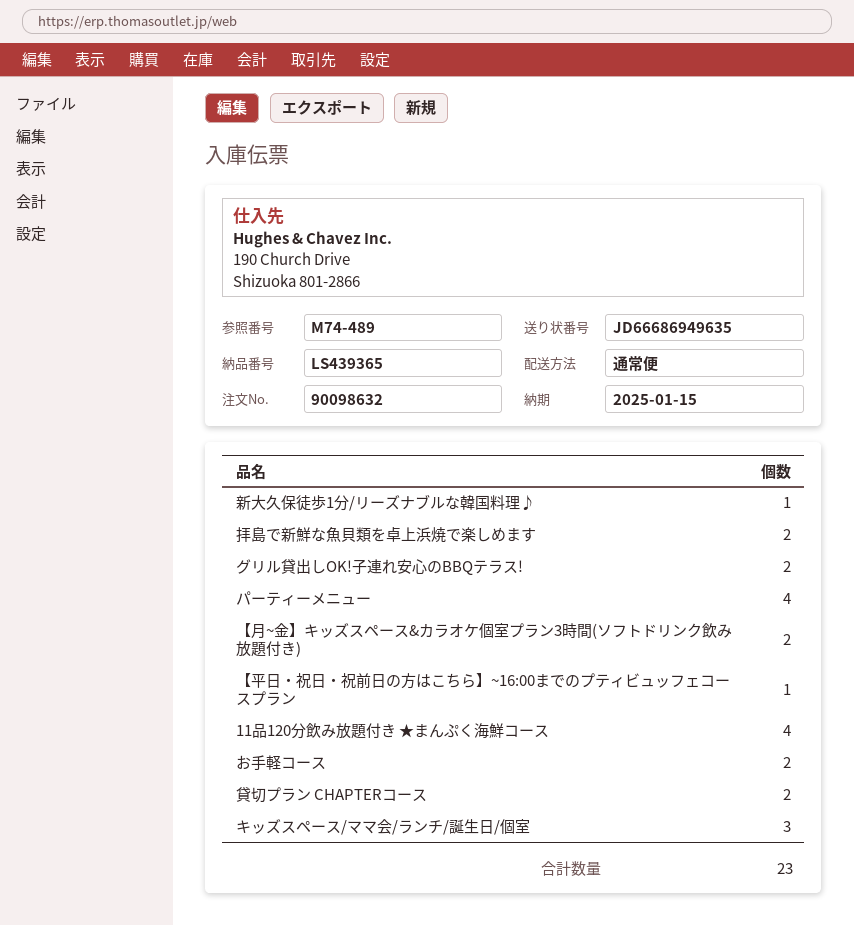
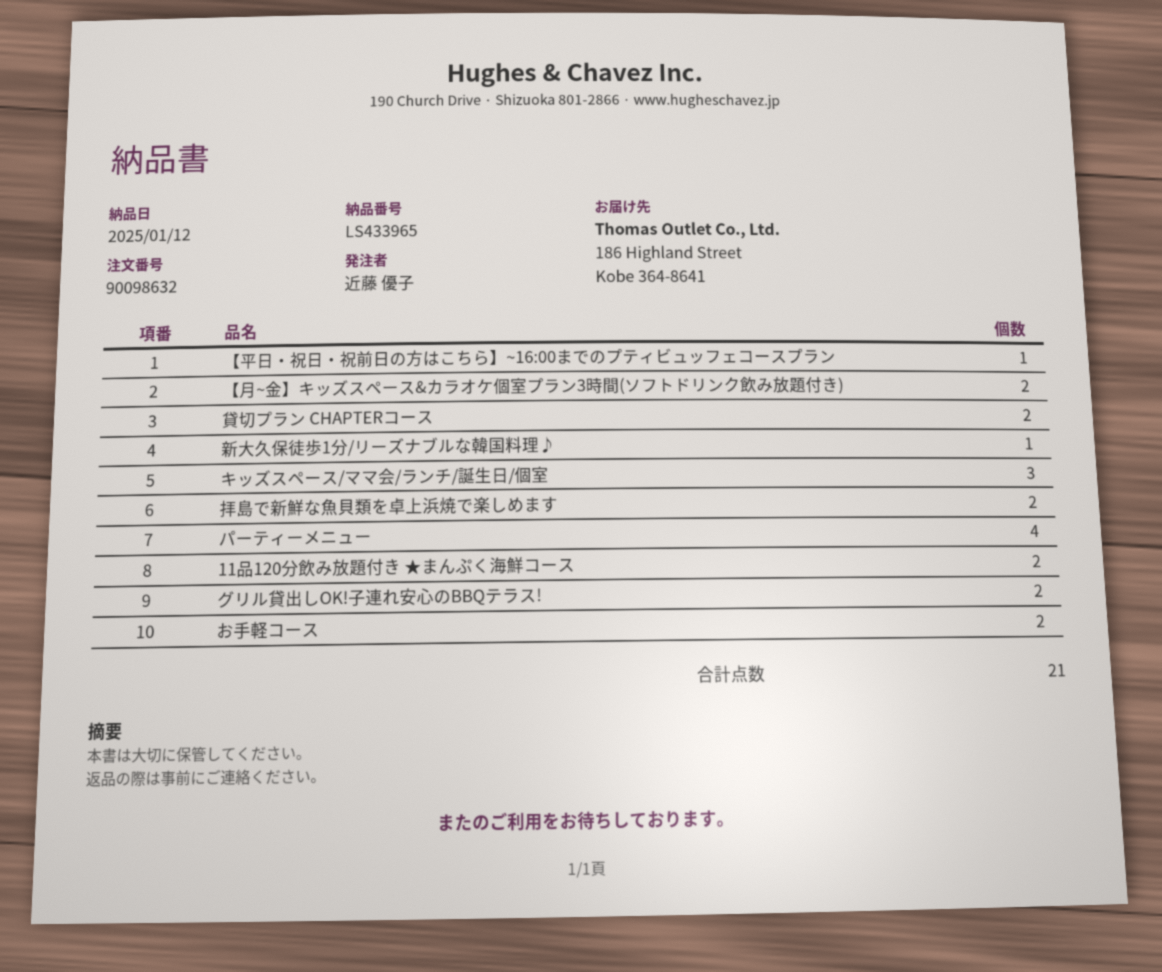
delivery note number: LS439365 -> LS433965
delivery date: 2025-01-15 -> 2025-01-12
11品120分飲み放題付き ★まんぷく海鮮コース: 4 -> 2
total quantity: 23 -> 21

